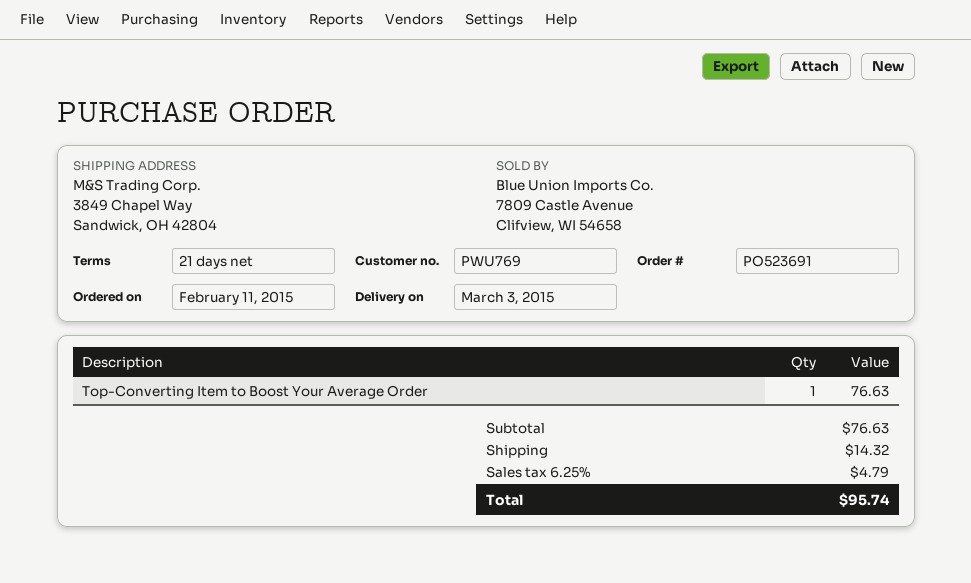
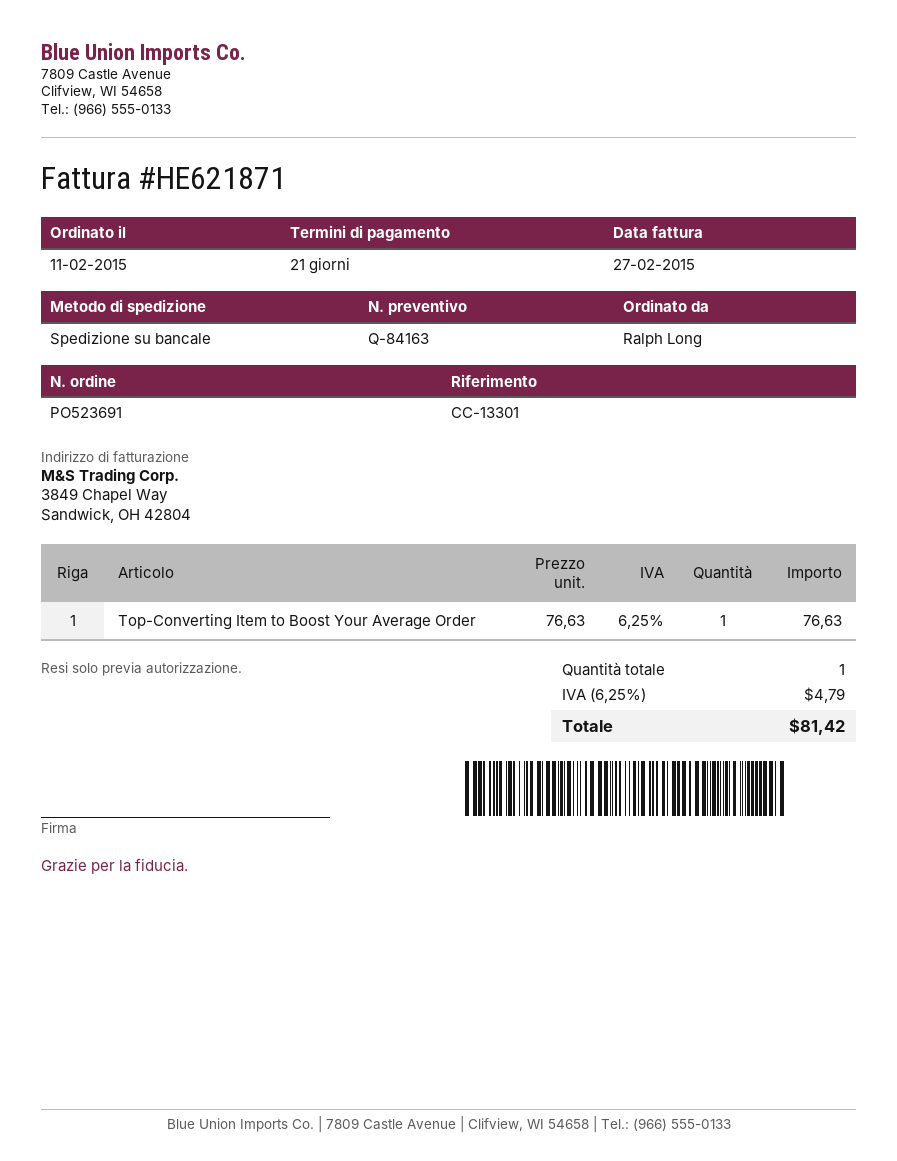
shipping: 14.32 -> none
total: 95.74 -> 81.42

